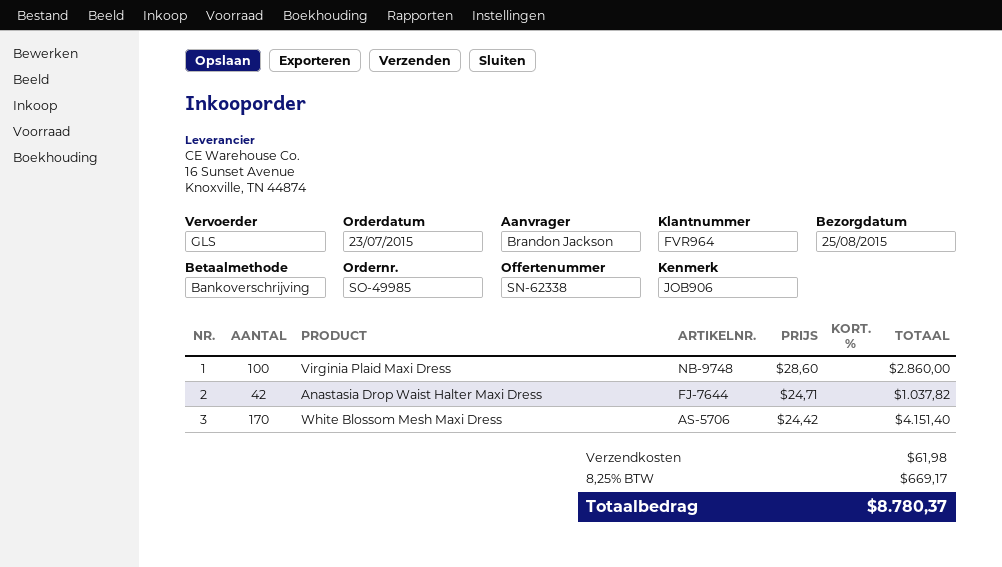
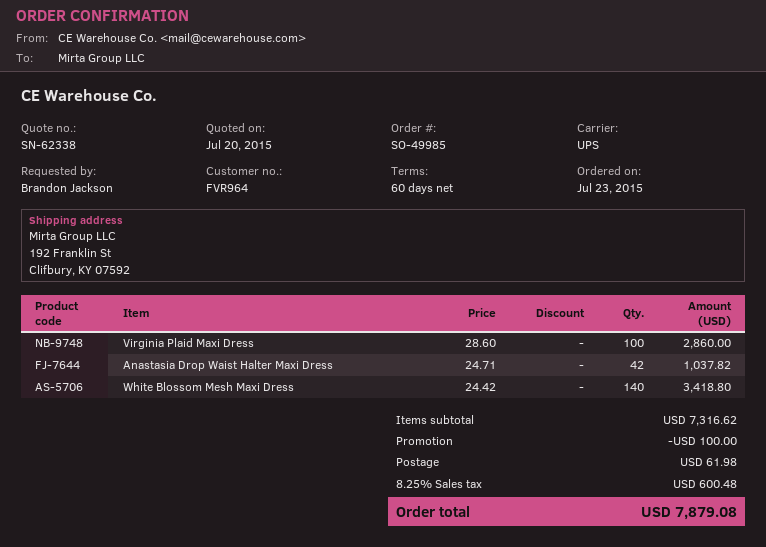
shipping method: GLS -> UPS
White Blossom Mesh Maxi Dress: 170 x 24.42 = 4151.40 -> 140 x 24.42 = 3418.80
discount: none -> 100.00
tax: 8.25% = 669.17 -> 8.25% = 600.48
total: 8780.37 -> 7879.08

